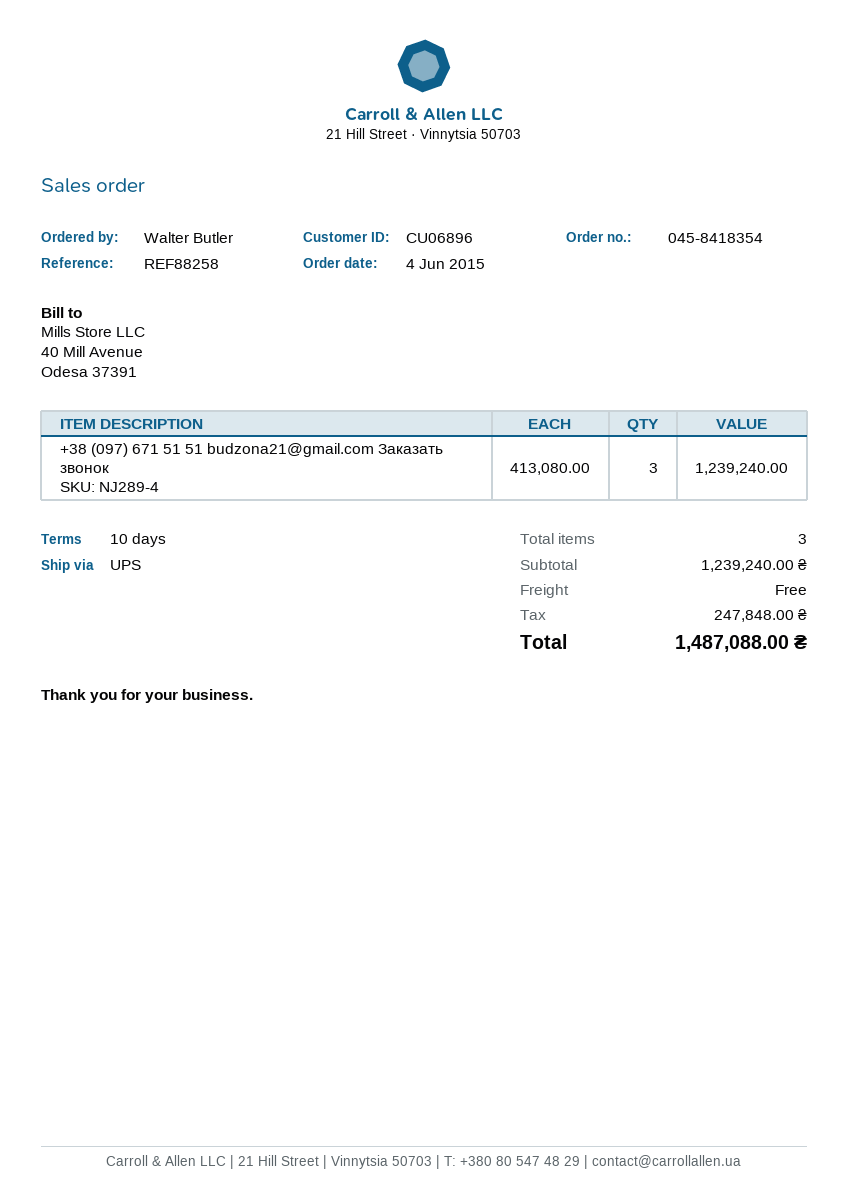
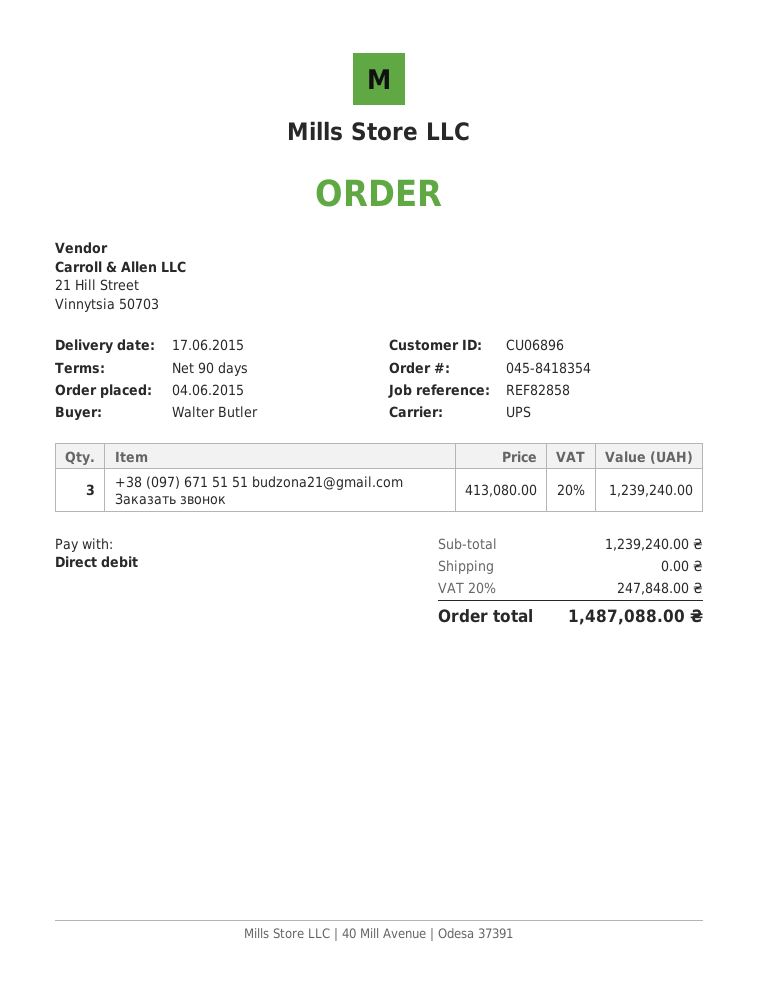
payment terms: 10 days -> 90 days
reference: REF88258 -> REF82858

